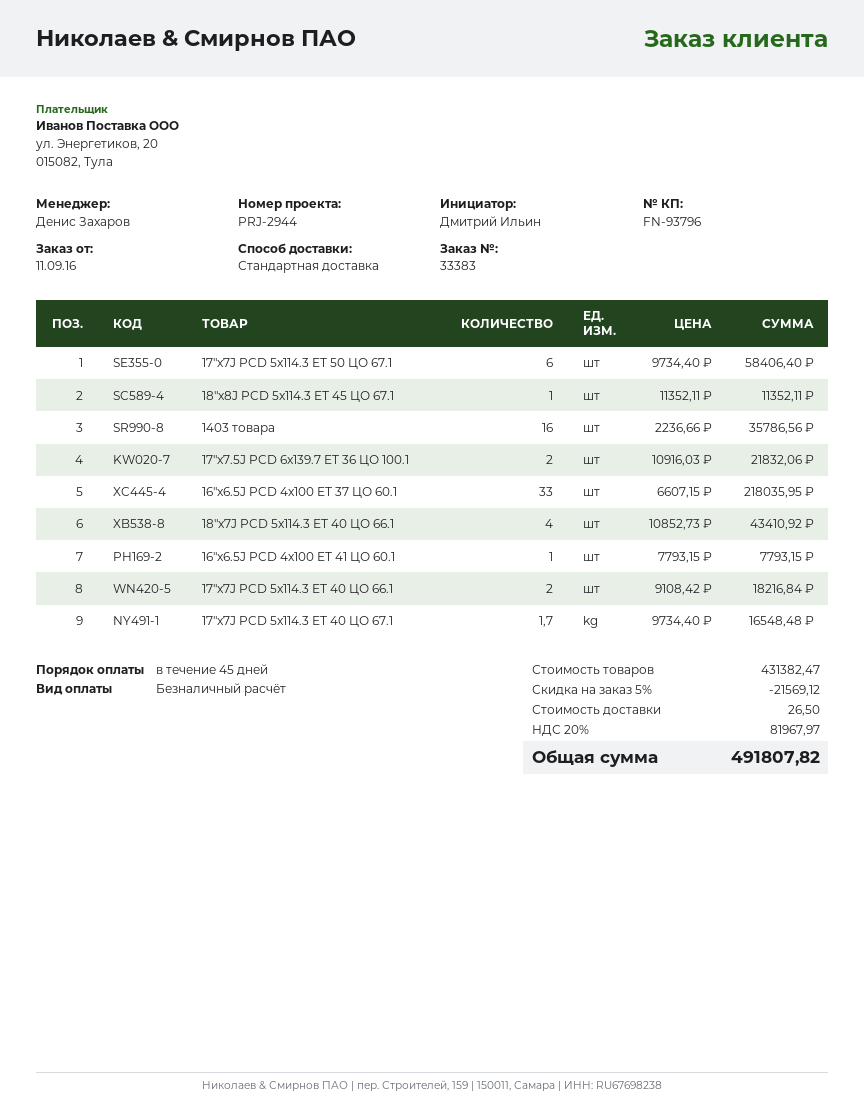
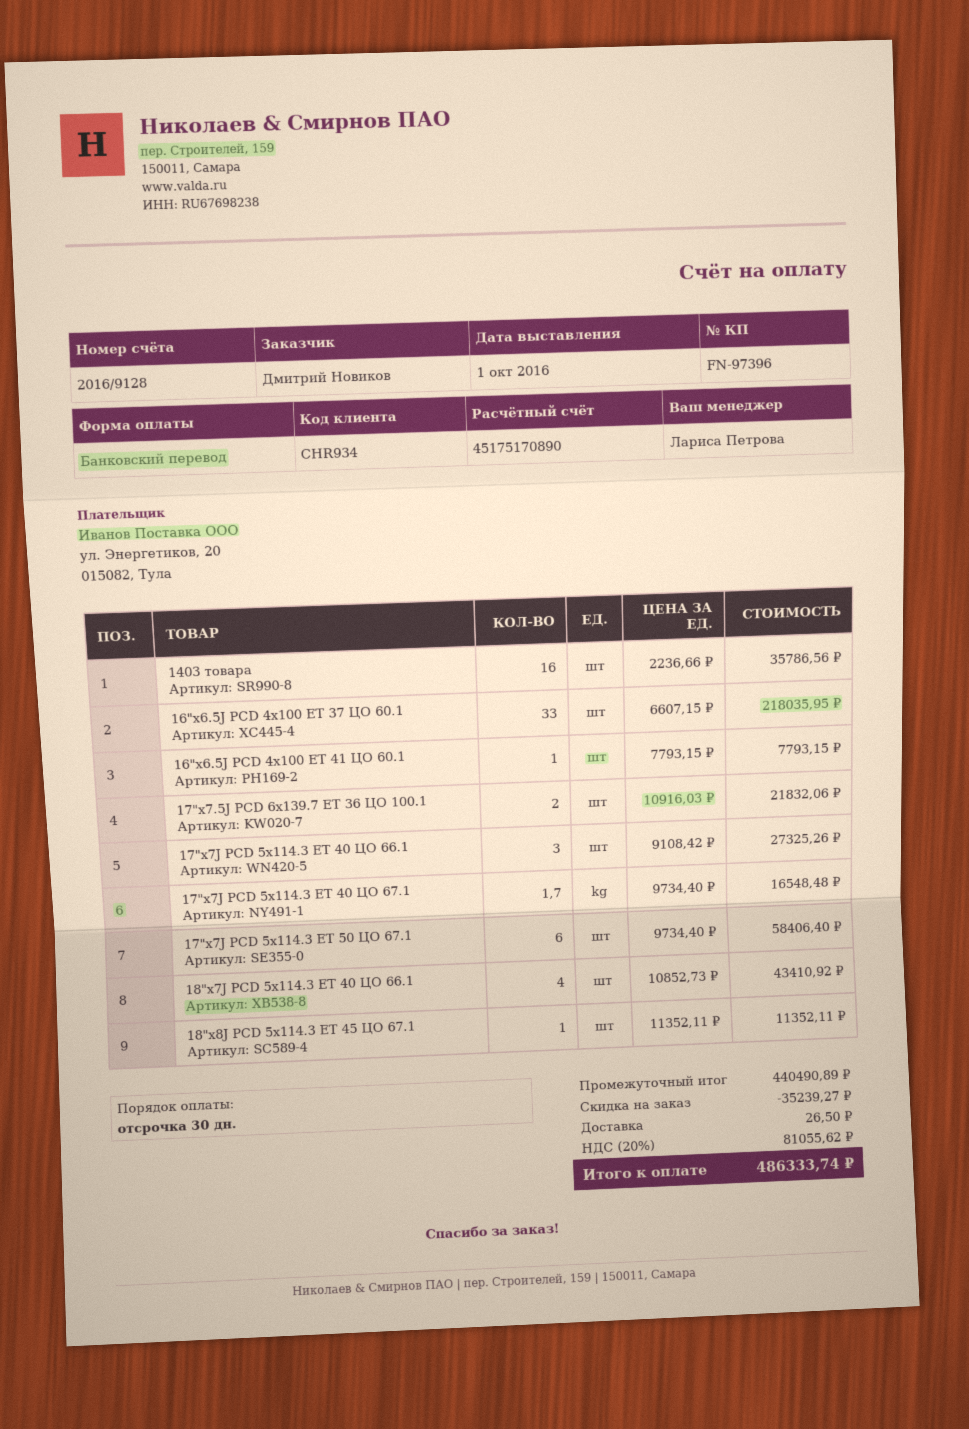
quote number: FN-93796 -> FN-97396
payment terms: 45 days -> 30 days
ordered by: Дмитрий Ильин -> Дмитрий Новиков
sales rep: Денис Захаров -> Лариса Петрова
17"x7J PCD 5x114.3 ЕТ 40 ЦО 66.1: 2 x 9108.42 = 18216.84 -> 3 x 9108.42 = 27325.26
subtotal: 431382.47 -> 440490.89
discount: 21569.12 -> 35239.27
tax: 20% = 81967.97 -> 20% = 81055.62
total: 491807.82 -> 486333.74

